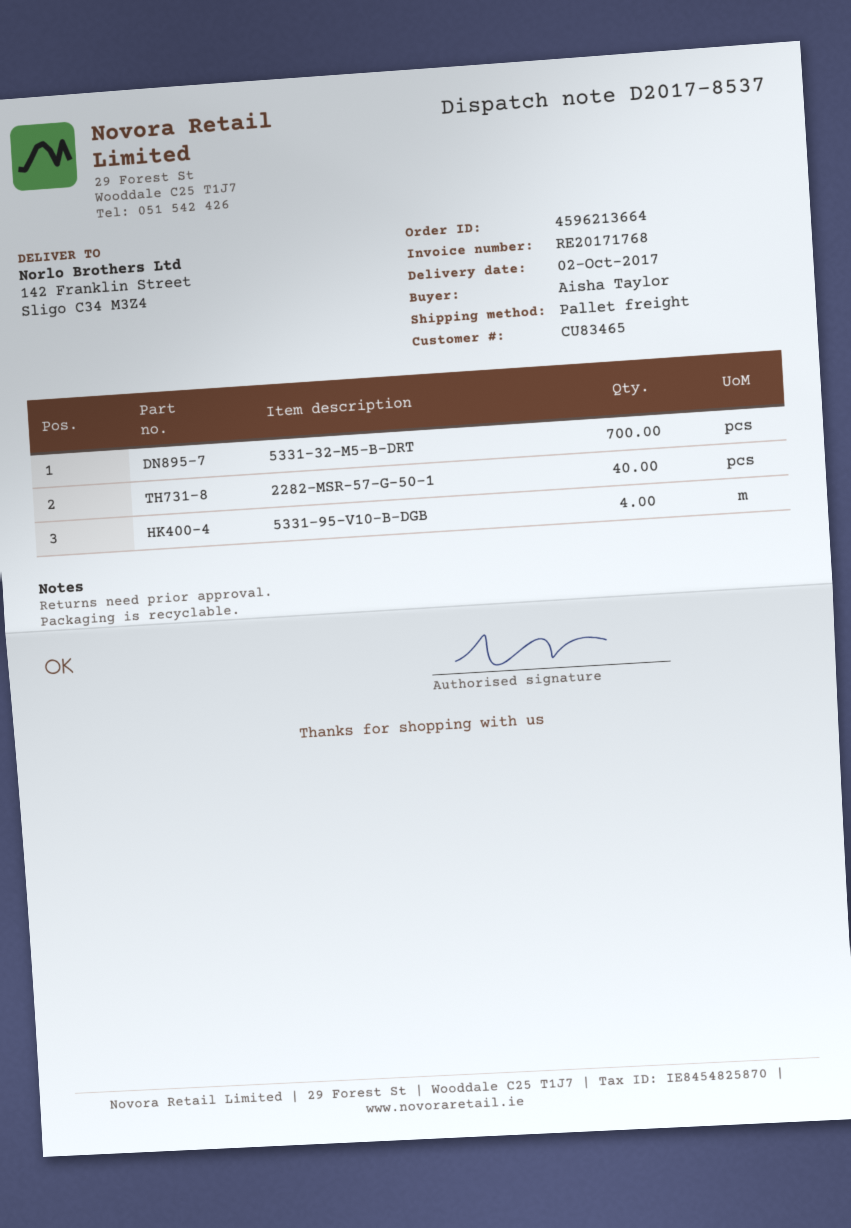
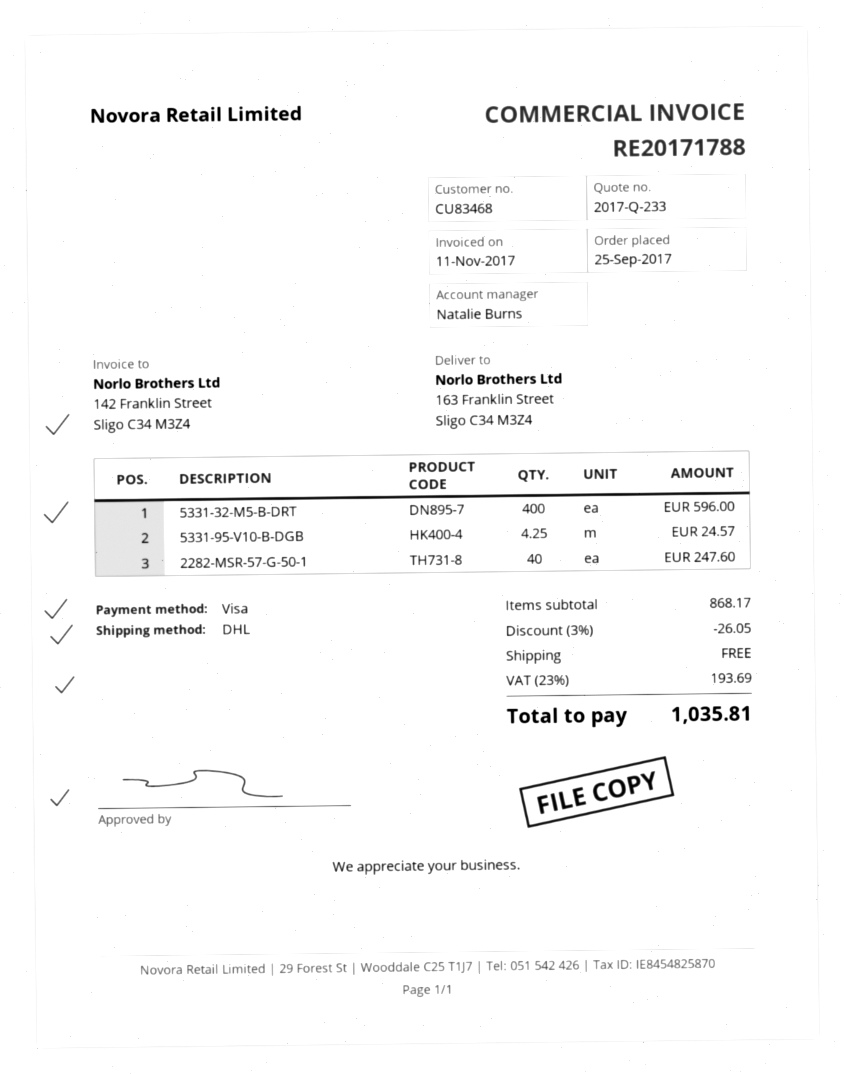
invoice number: RE20171768 -> RE20171788
customer number: CU83465 -> CU83468
shipping method: pallet freight -> DHL
ship to: 142 Franklin Street, Sligo C34 M3Z4 -> 163 Franklin Street, Sligo C34 M3Z4
5331-32-M5-B-DRT: 700 -> 400
5331-95-V10-B-DGB: 4 -> 4.25

